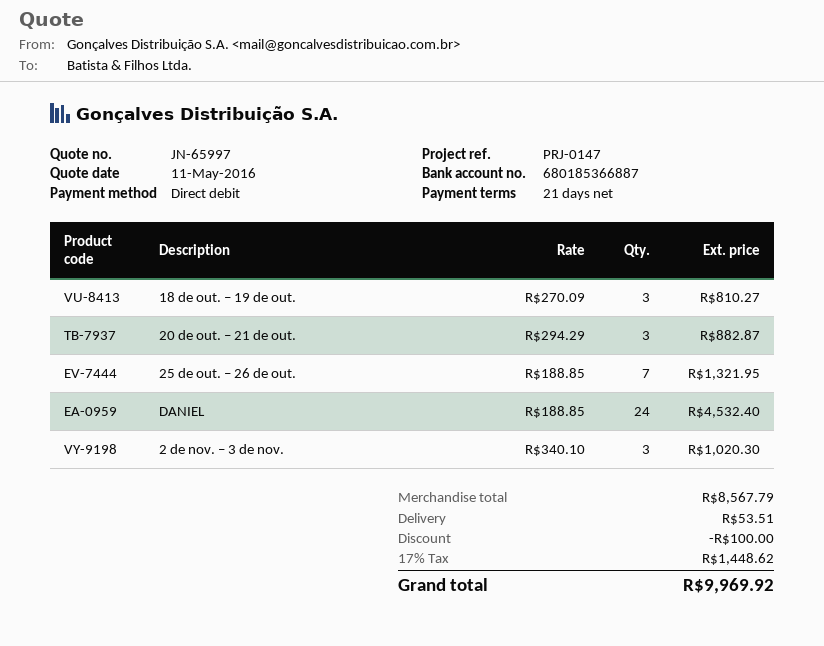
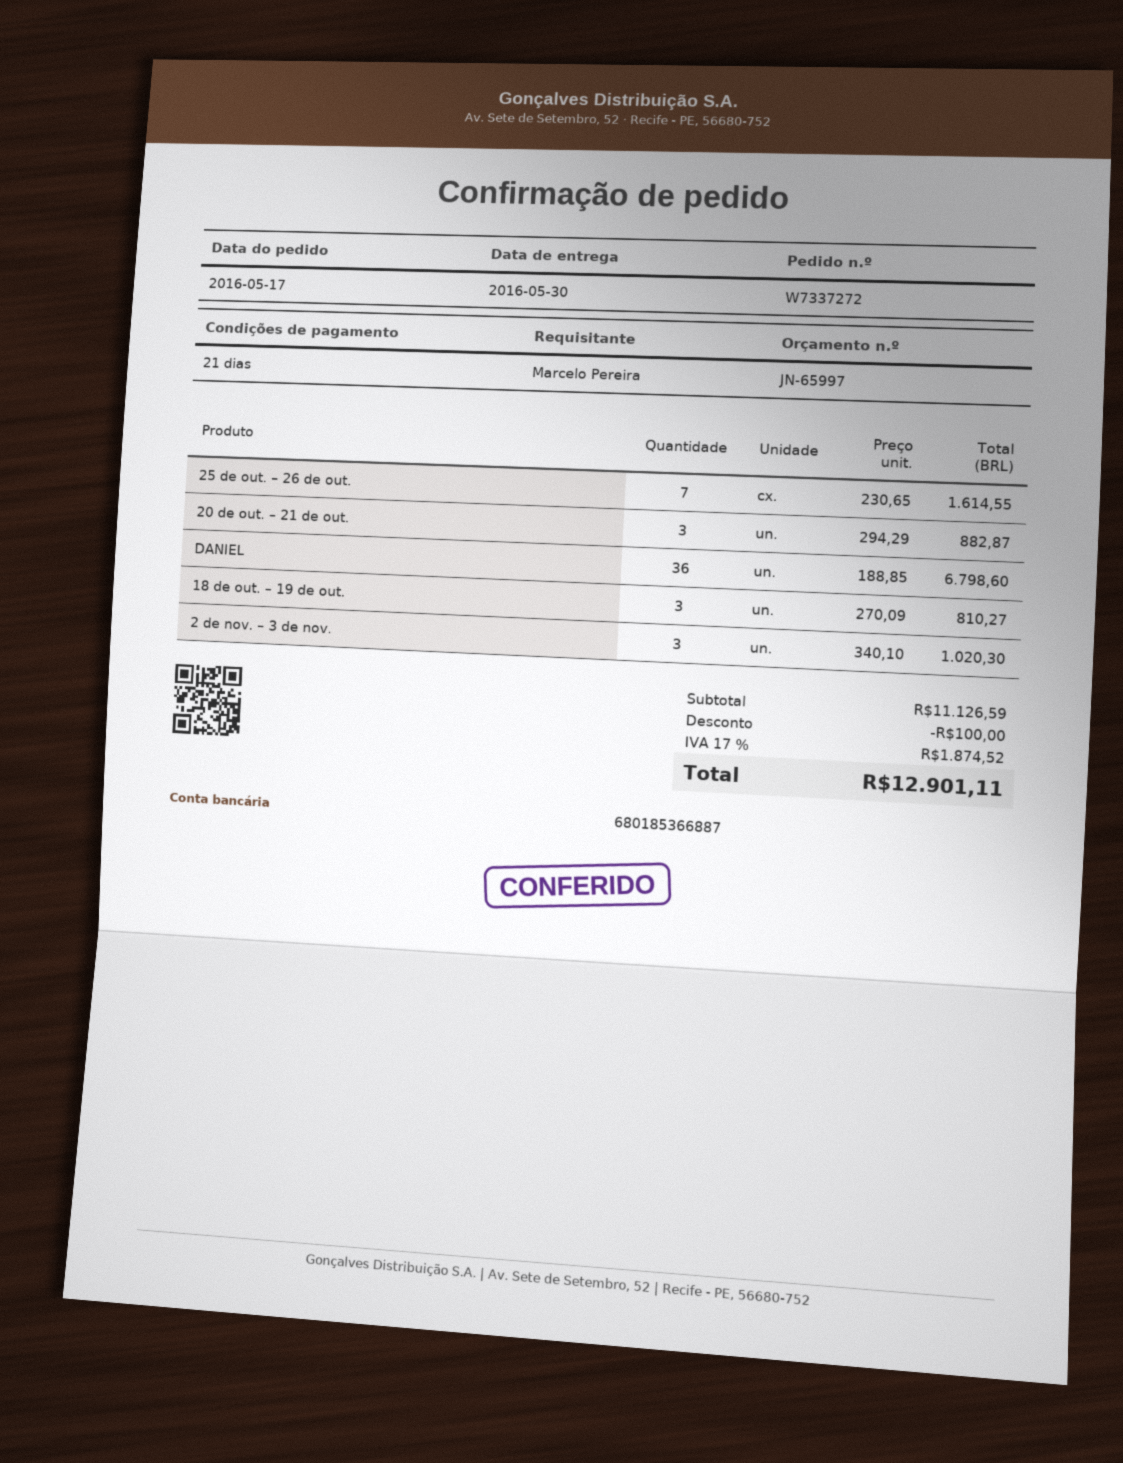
25 de out. – 26 de out.: 7 x 188.85 = 1321.95 -> 7 x 230.65 = 1614.55
DANIEL: 24 x 188.85 = 4532.40 -> 36 x 188.85 = 6798.60
subtotal: 8567.79 -> 11126.59
shipping: 53.51 -> none
tax: 17% = 1448.62 -> 17% = 1874.52
total: 9969.92 -> 12901.11

